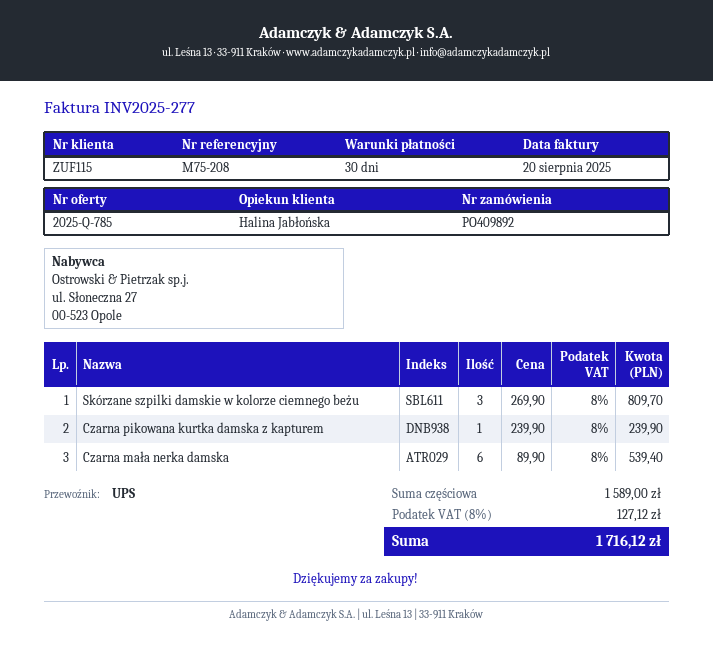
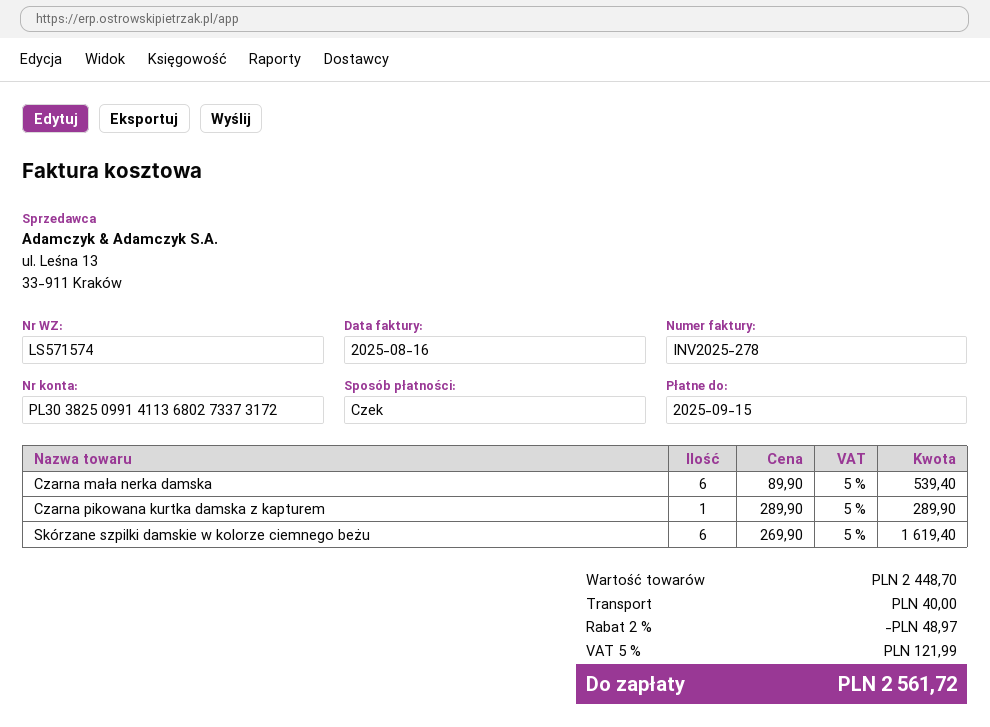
invoice number: INV2025-277 -> INV2025-278
invoice date: 2025-08-20 -> 2025-08-16
Skórzane szpilki damskie w kolorze ciemnego beżu: 3 x 269.90 = 809.70 -> 6 x 269.90 = 1619.40
Czarna pikowana kurtka damska z kapturem: 1 x 239.90 = 239.90 -> 1 x 289.90 = 289.90
subtotal: 1589.00 -> 2448.70
discount: none -> 2% = 48.97
shipping: none -> 40.00
tax: 8% = 127.12 -> 5% = 121.99
total: 1716.12 -> 2561.72

